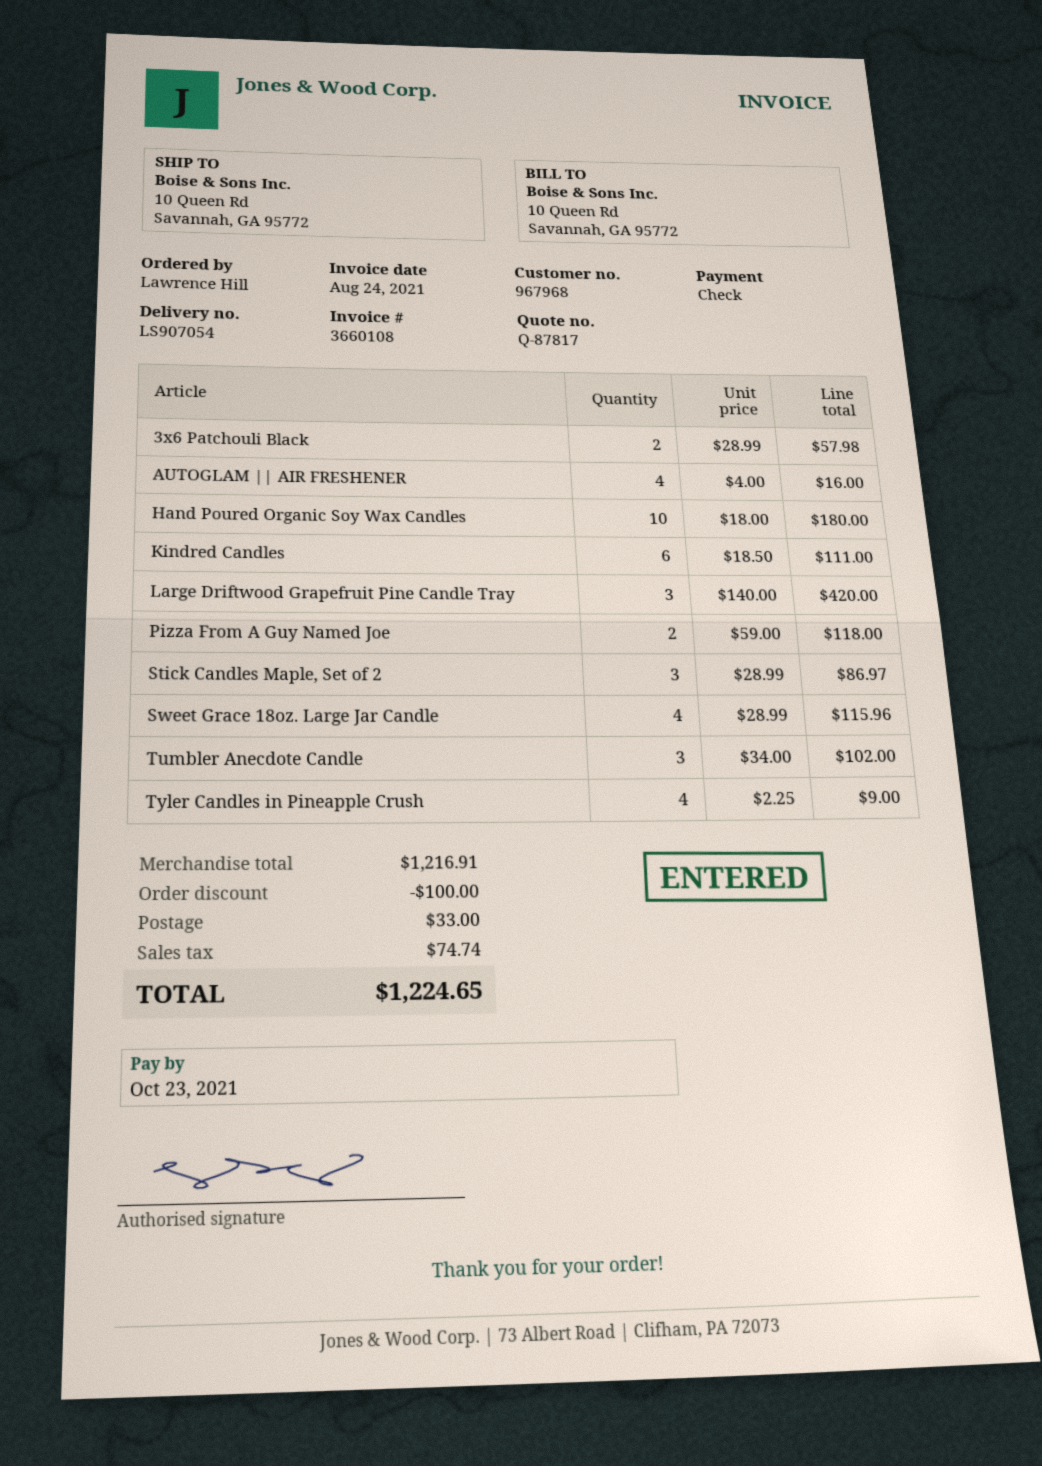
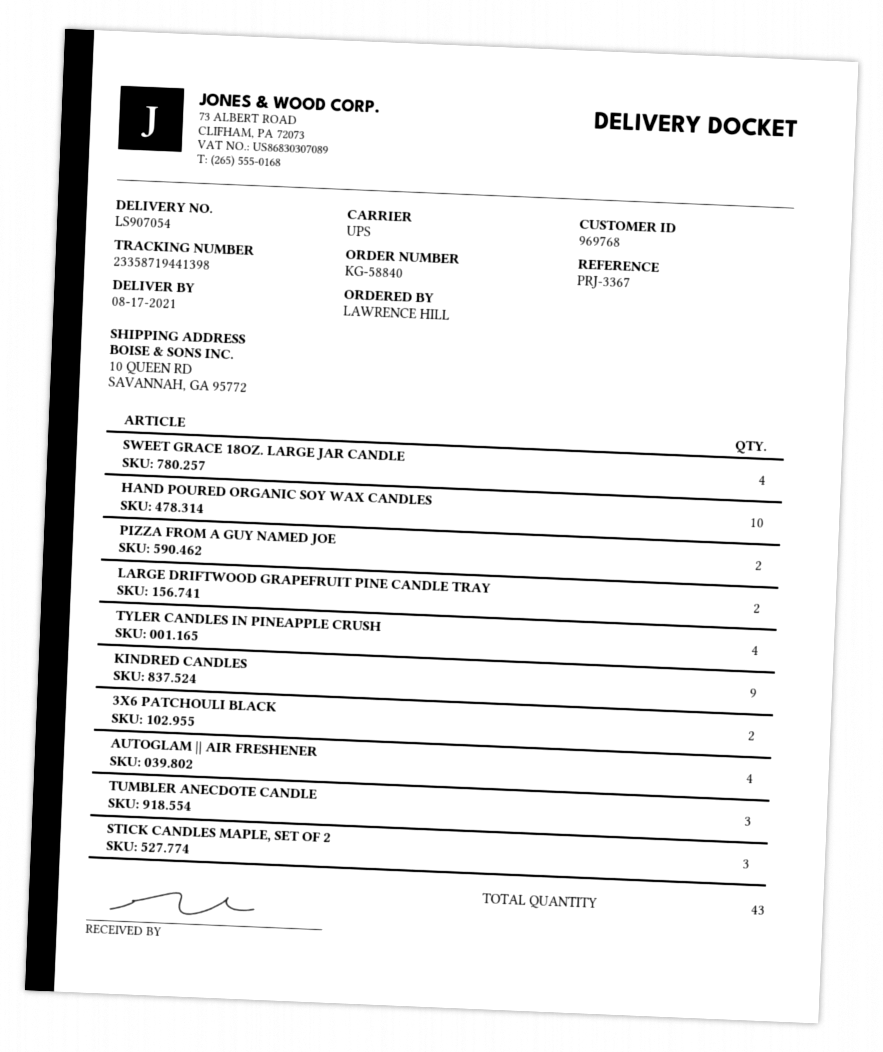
customer number: 967968 -> 969768
Kindred Candles: 6 -> 9
Large Driftwood Grapefruit Pine Candle Tray: 3 -> 2

